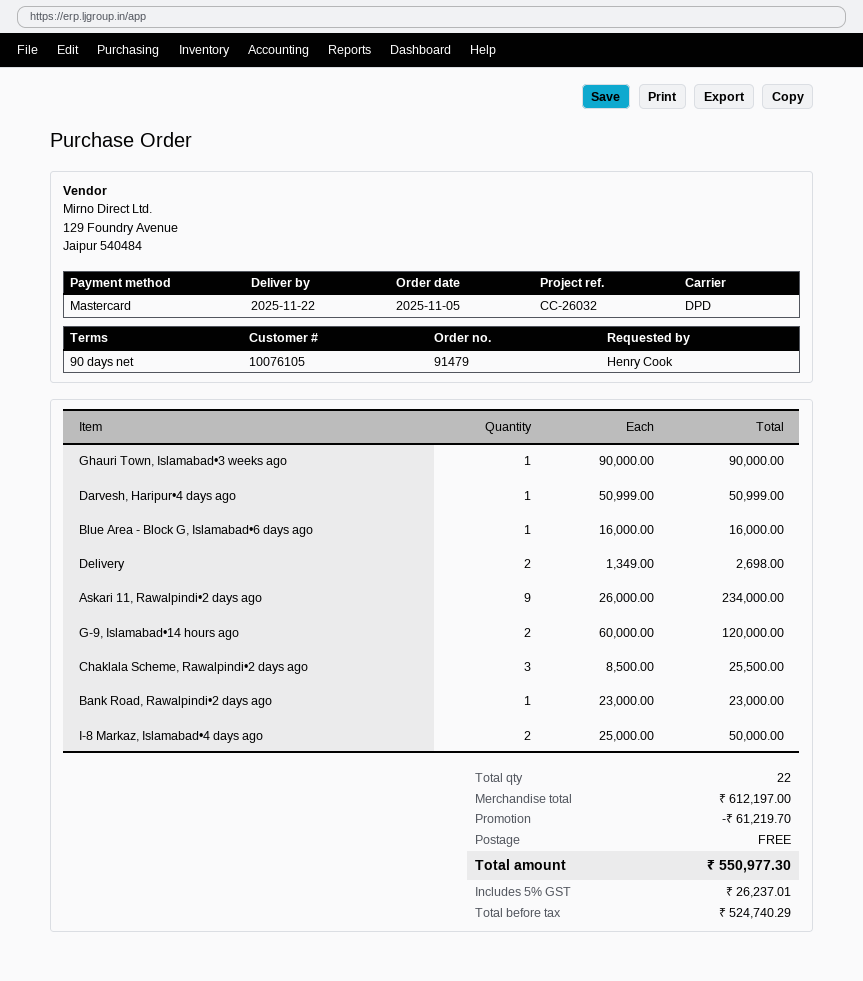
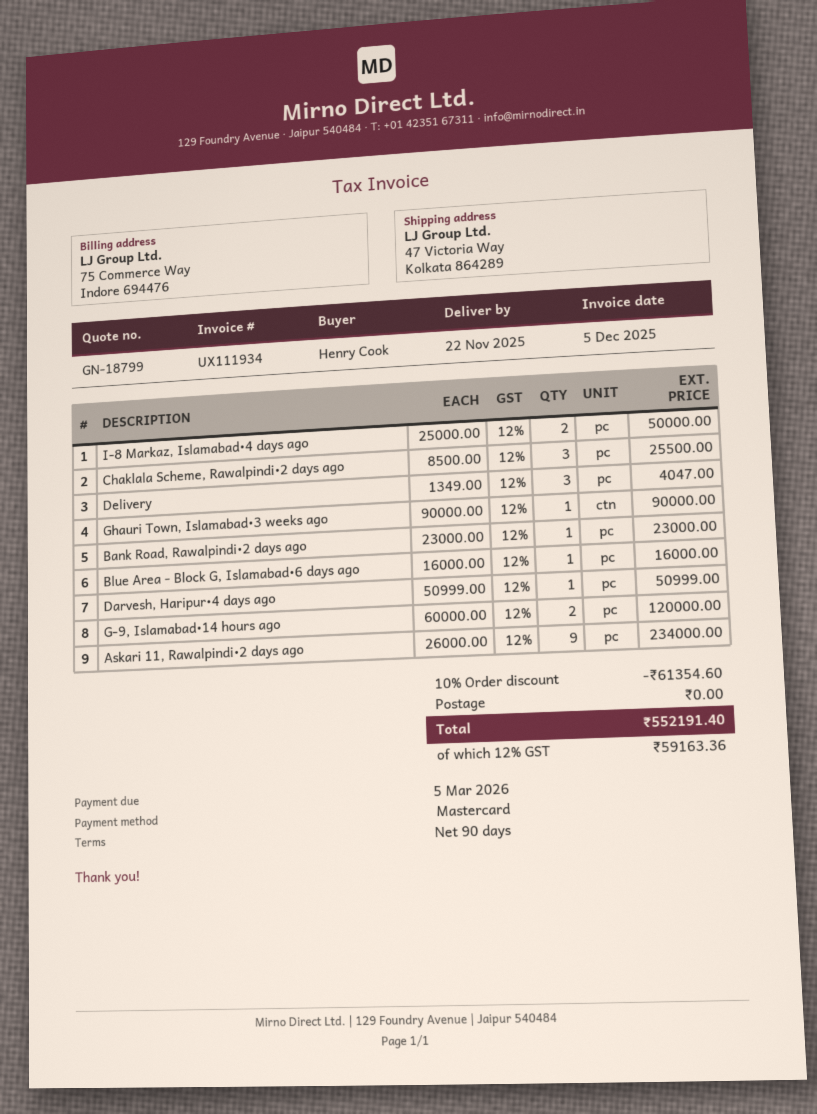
Delivery: 2 x 1349.00 = 2698.00 -> 3 x 1349.00 = 4047.00
discount: 61219.70 -> 61354.60
tax: 5% = 26237.01 -> 12% = 59163.36
total: 550977.30 -> 552191.40

